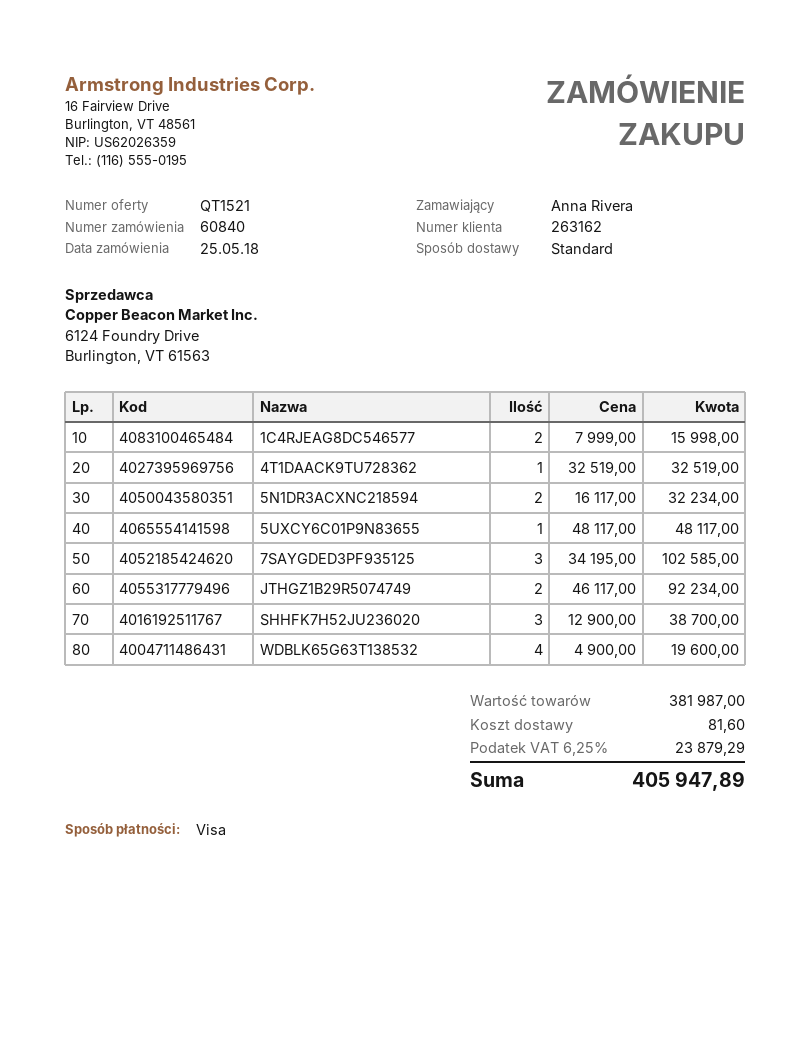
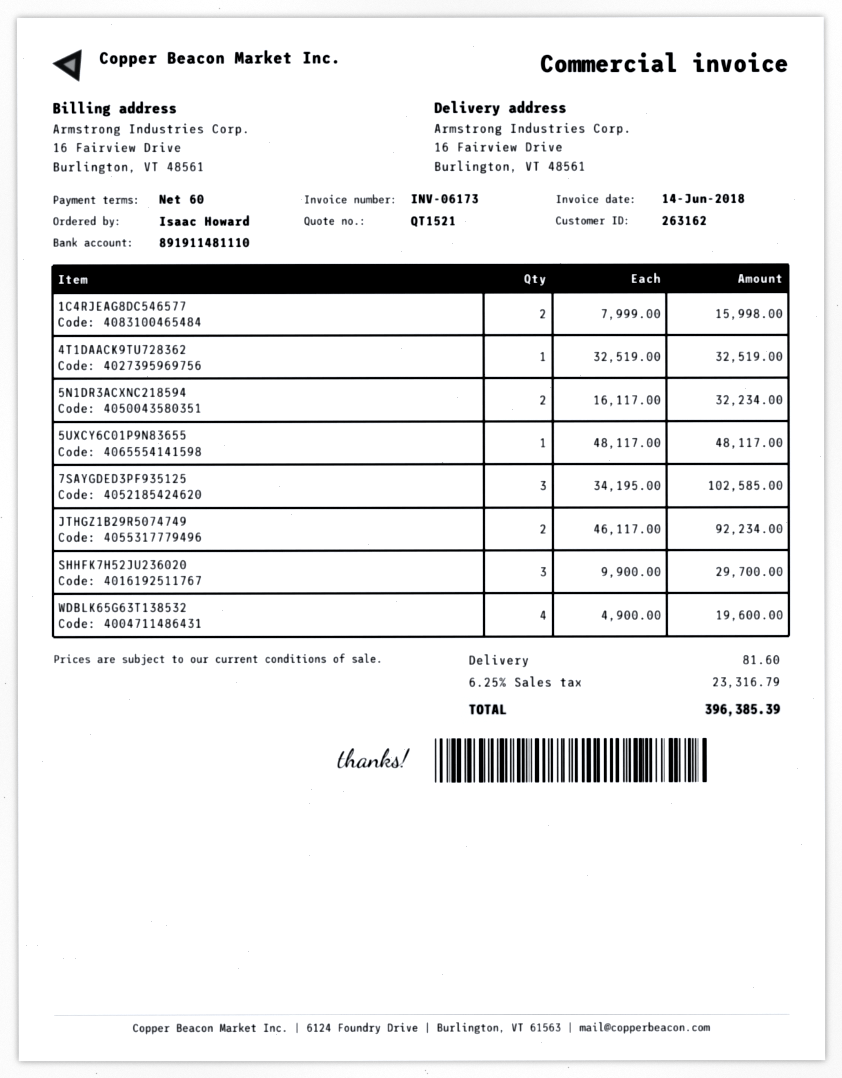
ordered by: Anna Rivera -> Isaac Howard
SHHFK7H52JU236020: 3 x 12900.00 = 38700.00 -> 3 x 9900.00 = 29700.00
tax: 6.25% = 23879.29 -> 6.25% = 23316.79
total: 405947.89 -> 396385.39

